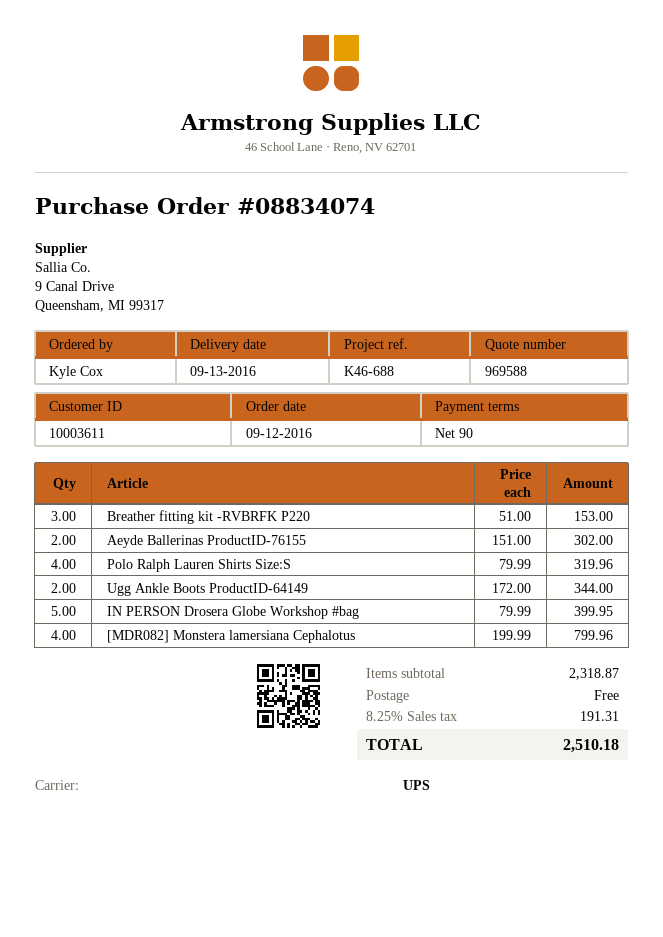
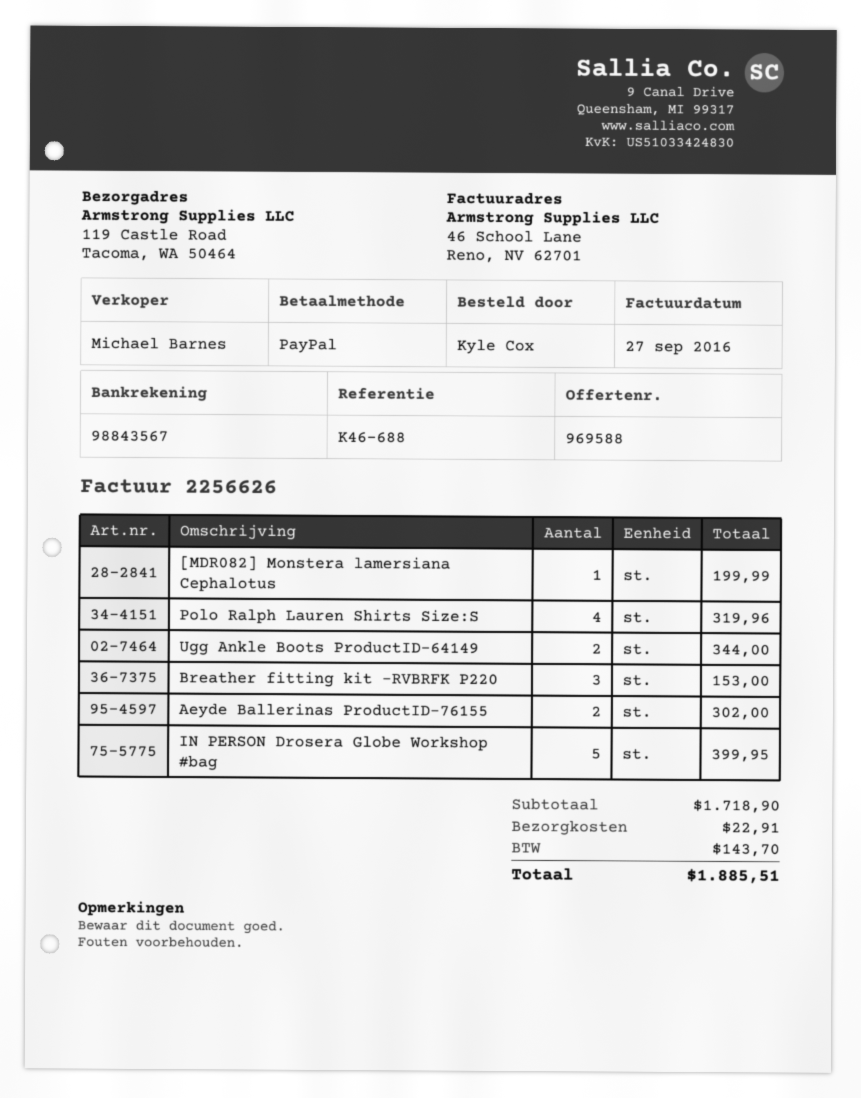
[MDR082] Monstera lamersiana Cephalotus: 4 for 799.96 -> 1 for 199.99
subtotal: 2318.87 -> 1718.90
shipping: 0.00 -> 22.91
tax: 191.31 -> 143.70
total: 2510.18 -> 1885.51

